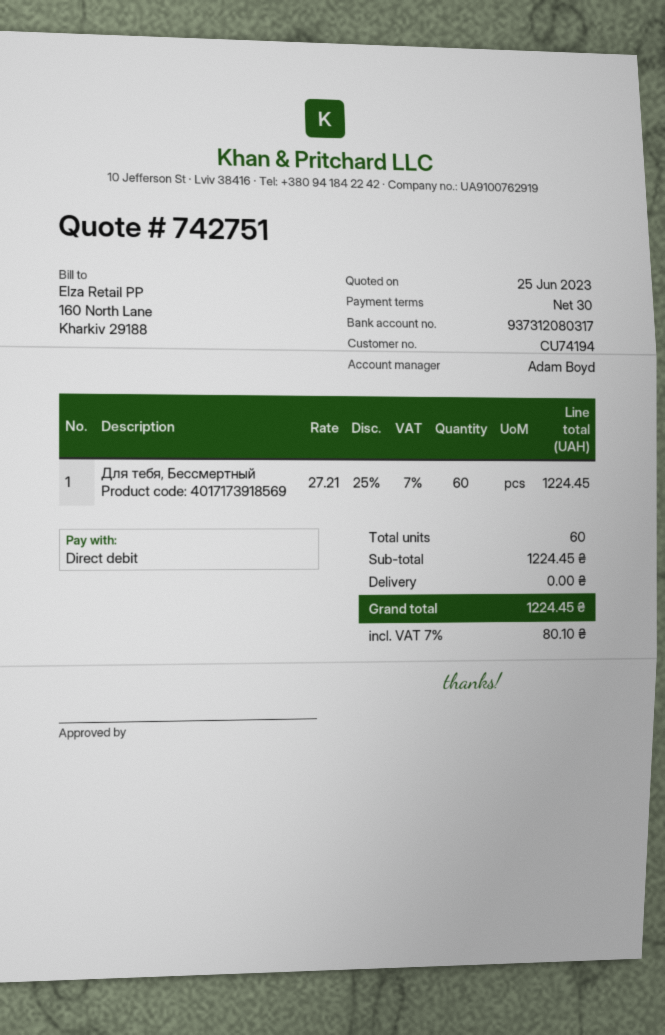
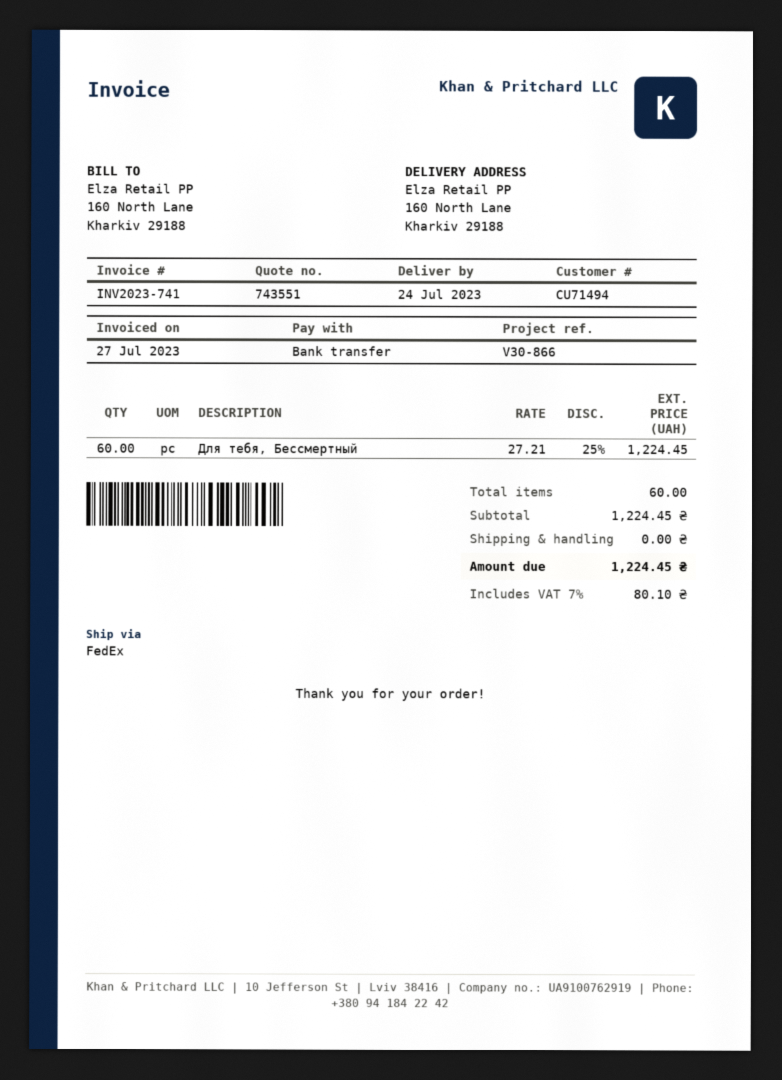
quote number: 742751 -> 743551
customer number: CU74194 -> CU71494
payment method: direct debit -> bank transfer

